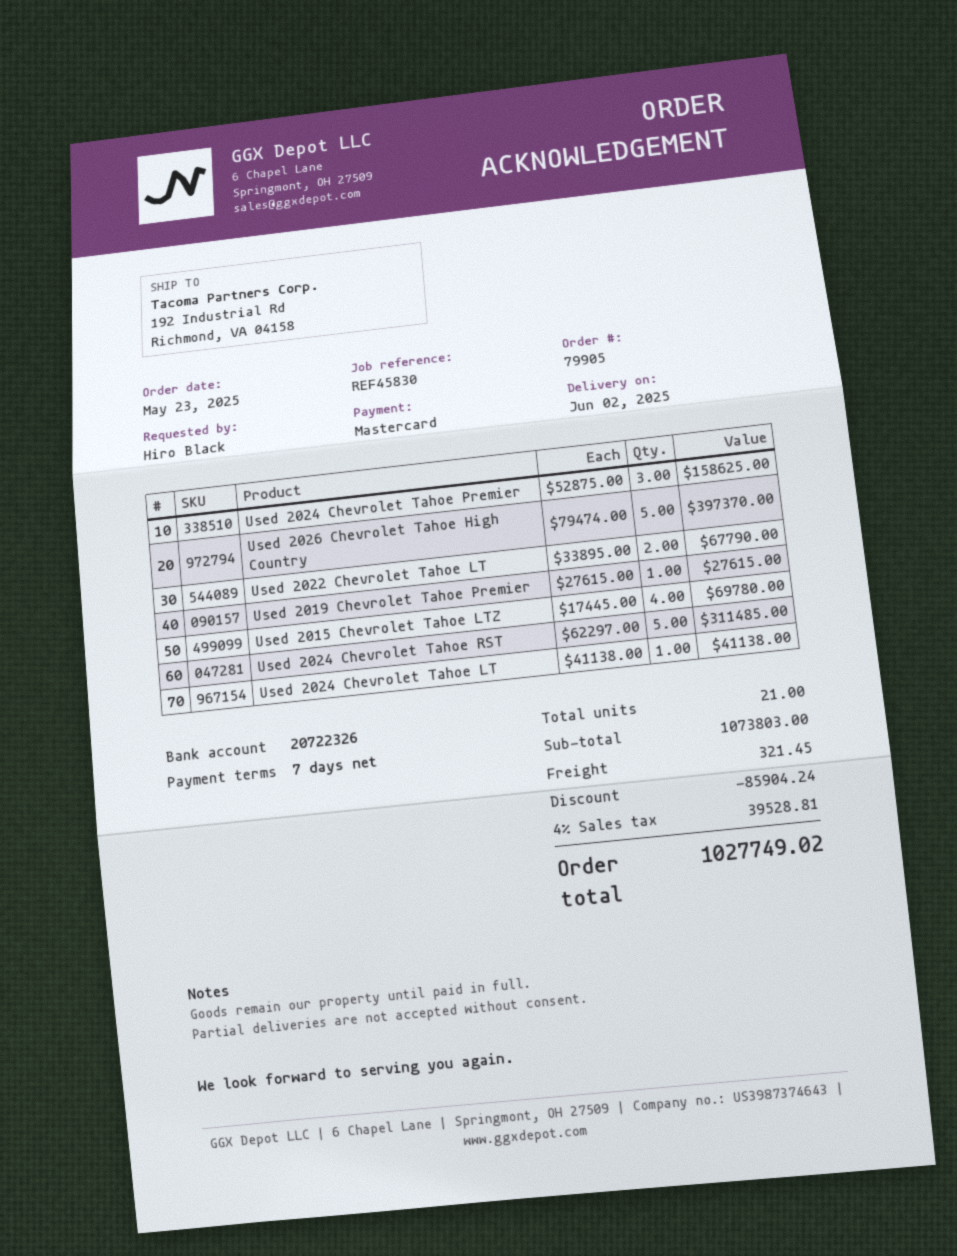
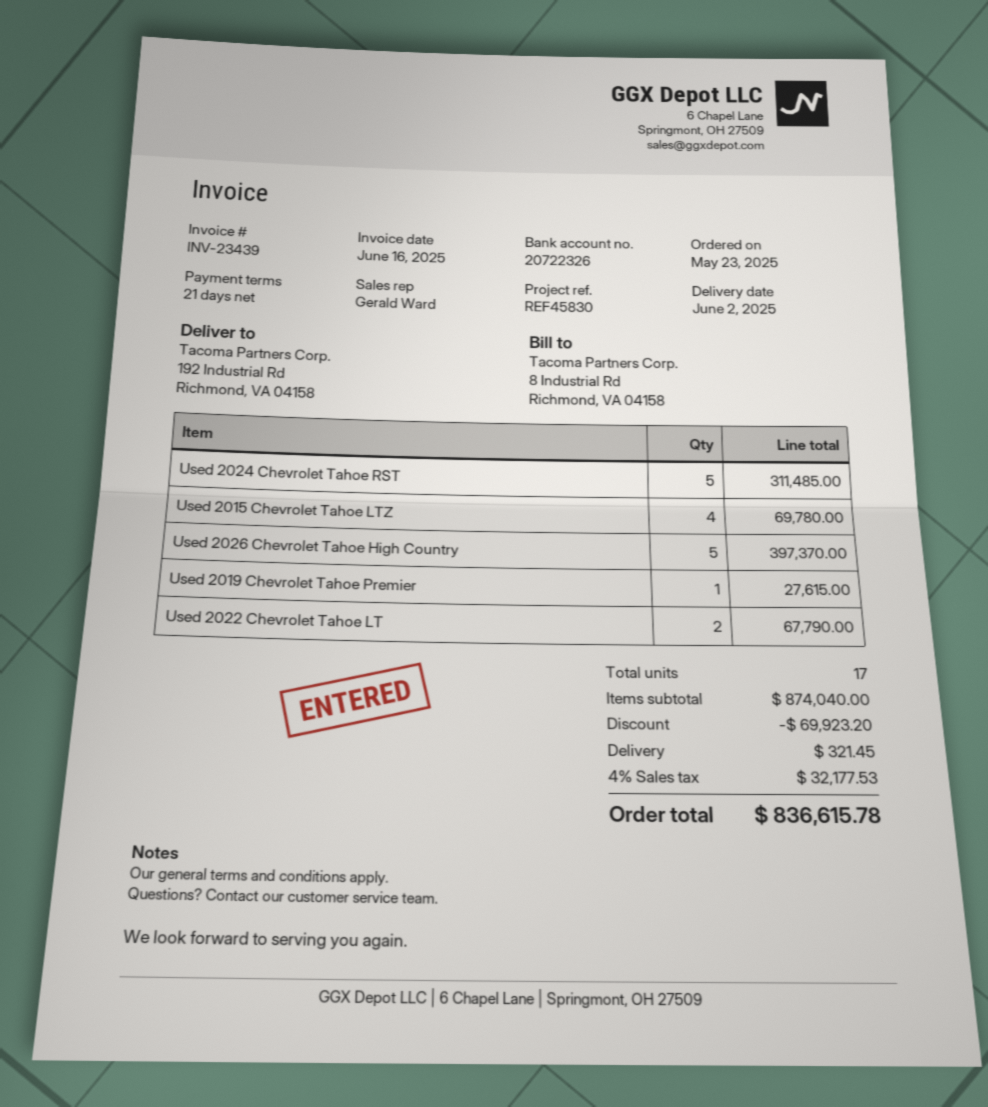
payment terms: 7 days -> 21 days
Used 2024 Chevrolet Tahoe Premier: 3 for 158625.00 -> none
Used 2024 Chevrolet Tahoe LT: 1 for 41138.00 -> none
total quantity: 21 -> 17
subtotal: 1073803.00 -> 874040.00
discount: 85904.24 -> 69923.20
tax: 4% = 39528.81 -> 4% = 32177.53
total: 1027749.02 -> 836615.78

